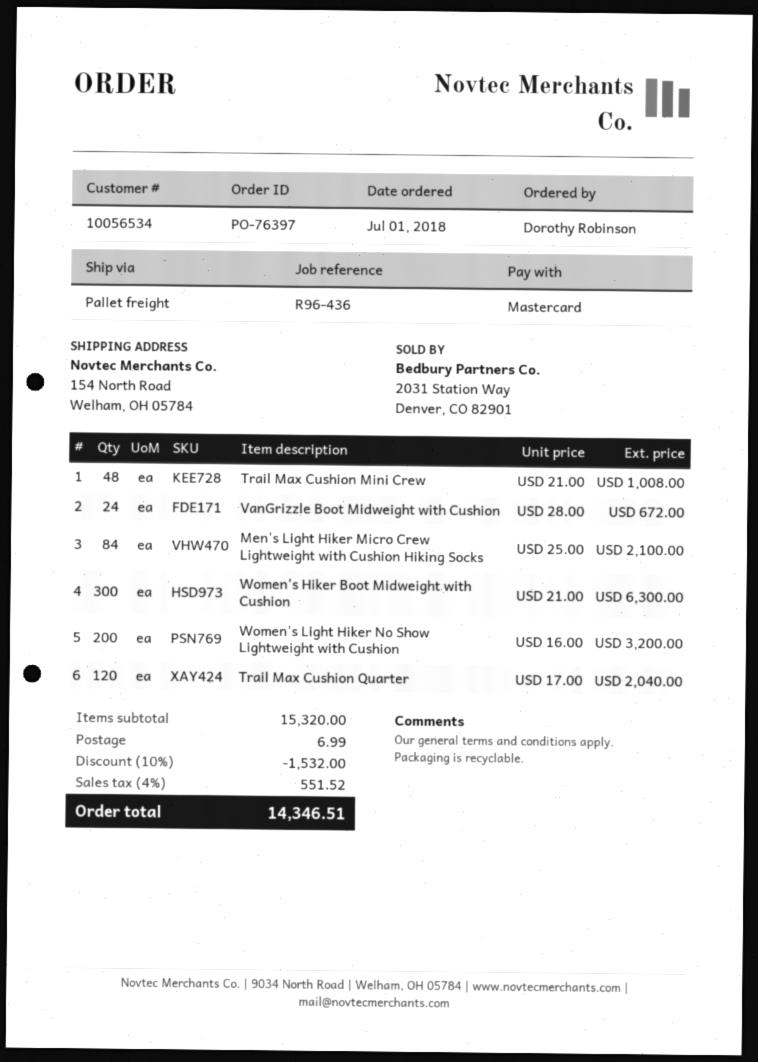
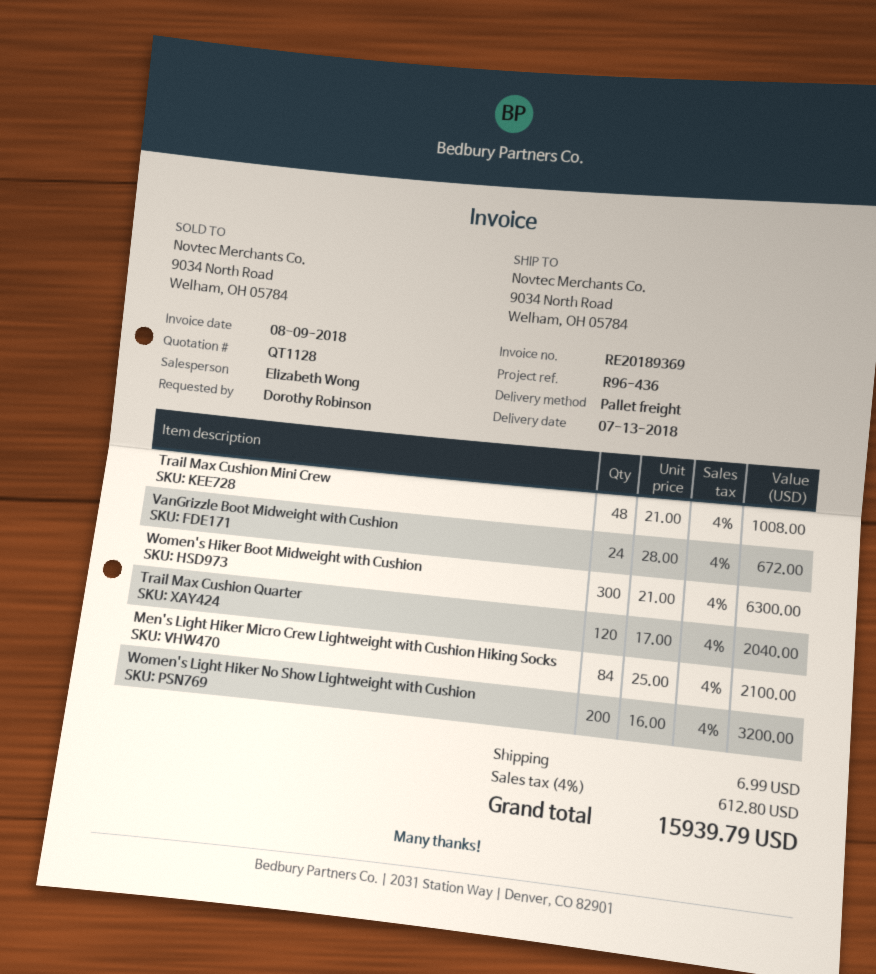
ship to: 154 North Road, Welham, OH 05784 -> 9034 North Road, Welham, OH 05784
discount: 10% = 1532.00 -> none
tax: 4% = 551.52 -> 4% = 612.80
total: 14346.51 -> 15939.79

